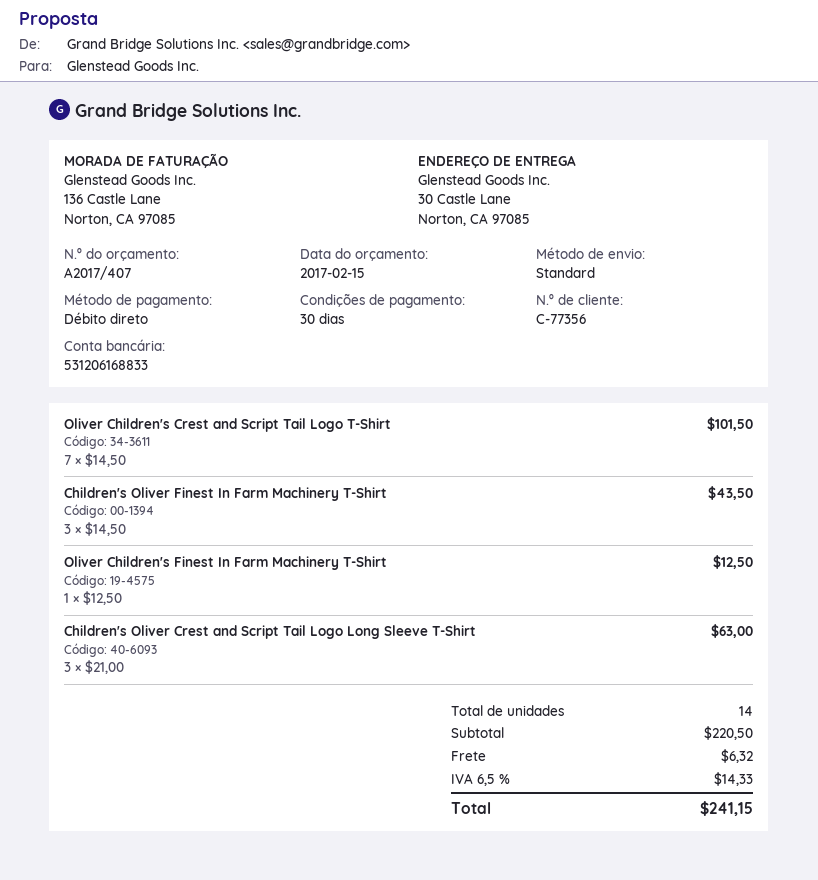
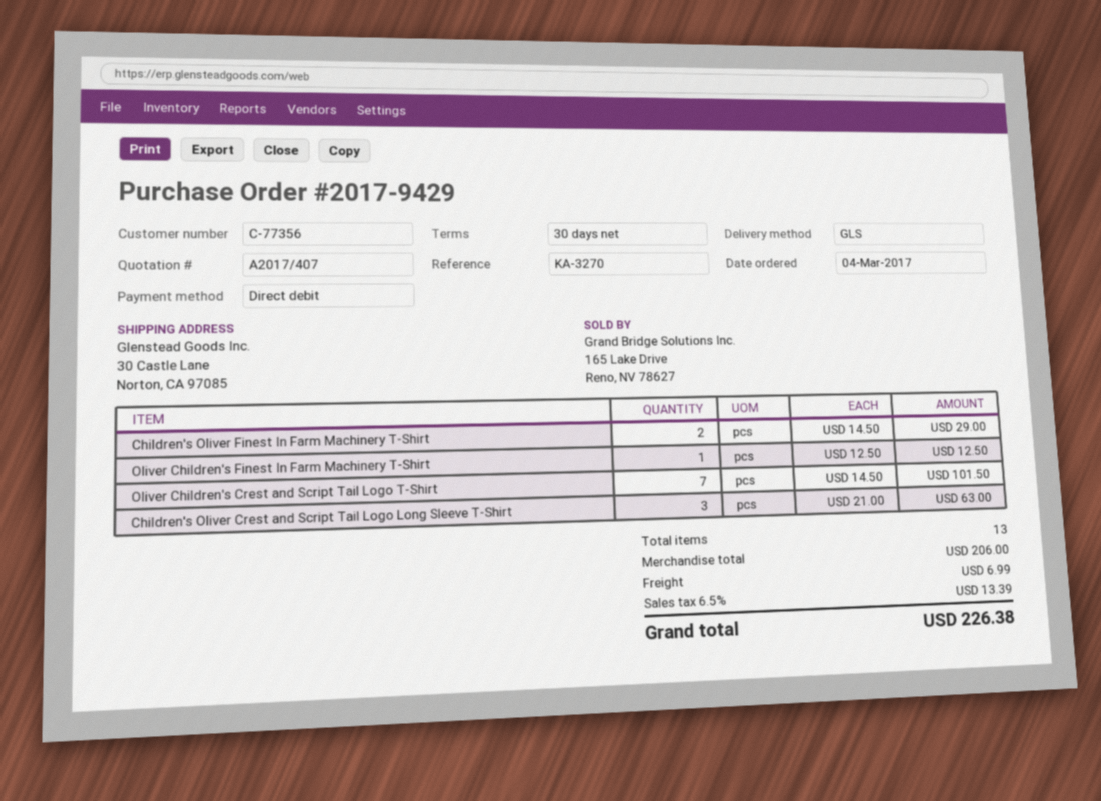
shipping method: standard -> GLS
Children's Oliver Finest In Farm Machinery T-Shirt: 3 x 14.50 = 43.50 -> 2 x 14.50 = 29.00
total quantity: 14 -> 13
subtotal: 220.50 -> 206.00
shipping: 6.32 -> 6.99
tax: 6.5% = 14.33 -> 6.5% = 13.39
total: 241.15 -> 226.38

